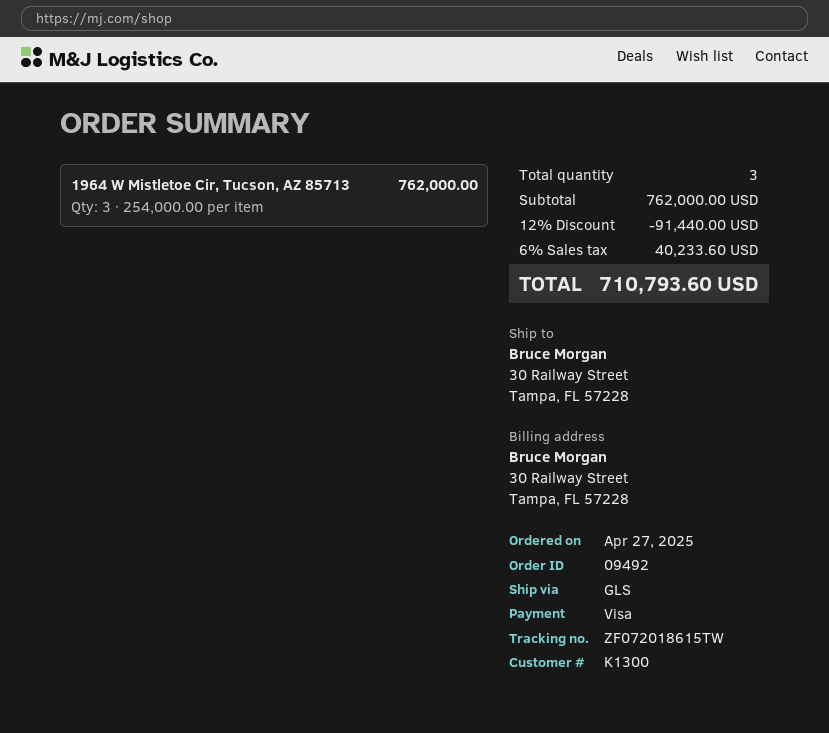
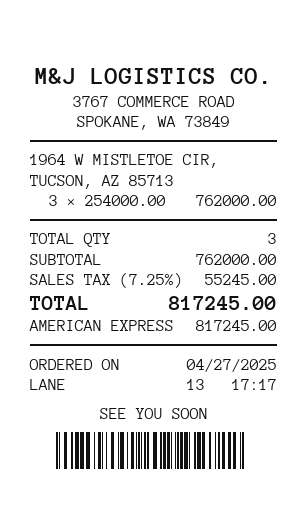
payment method: Visa -> American Express
discount: 12% = 91440.00 -> none
tax: 6% = 40233.60 -> 7.25% = 55245.00
total: 710793.60 -> 817245.00

